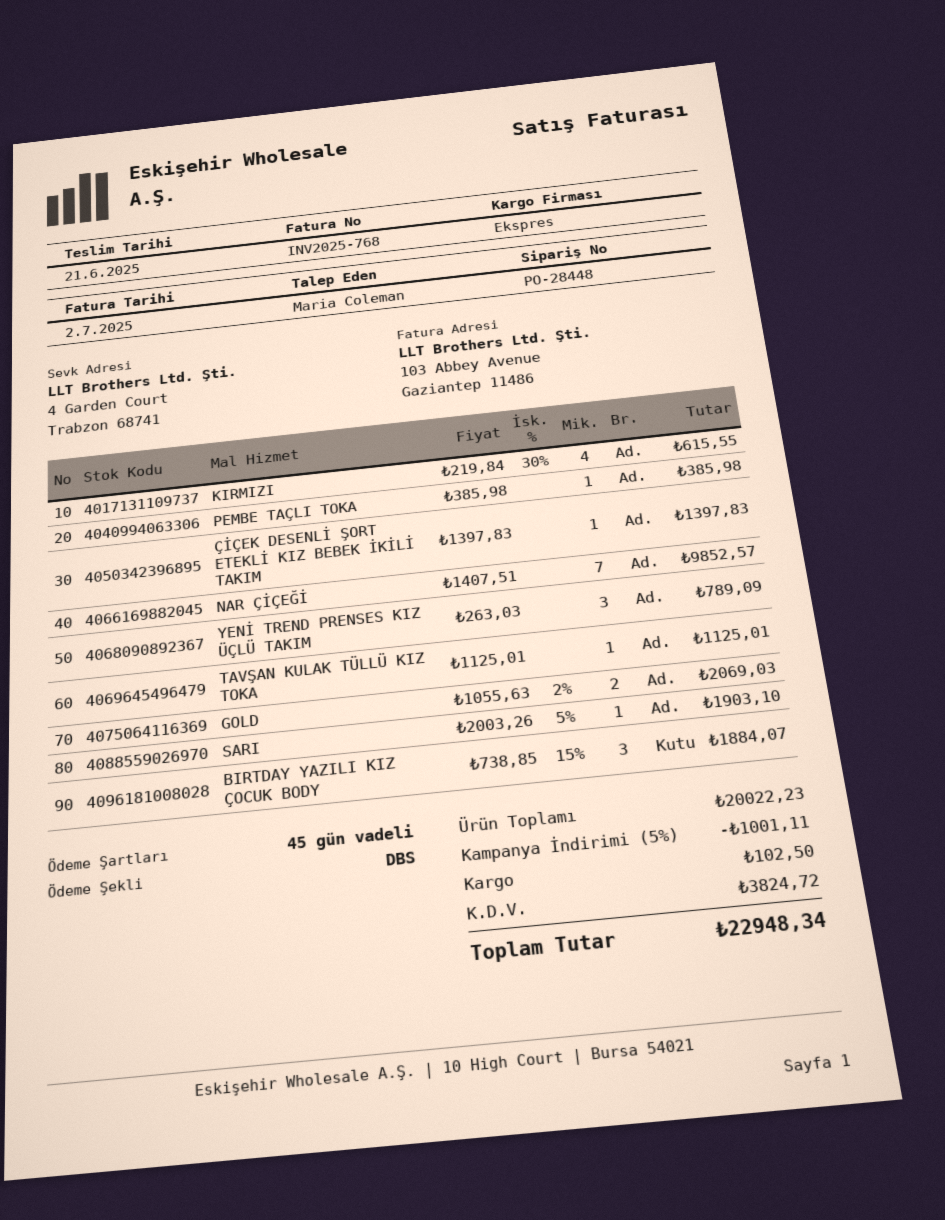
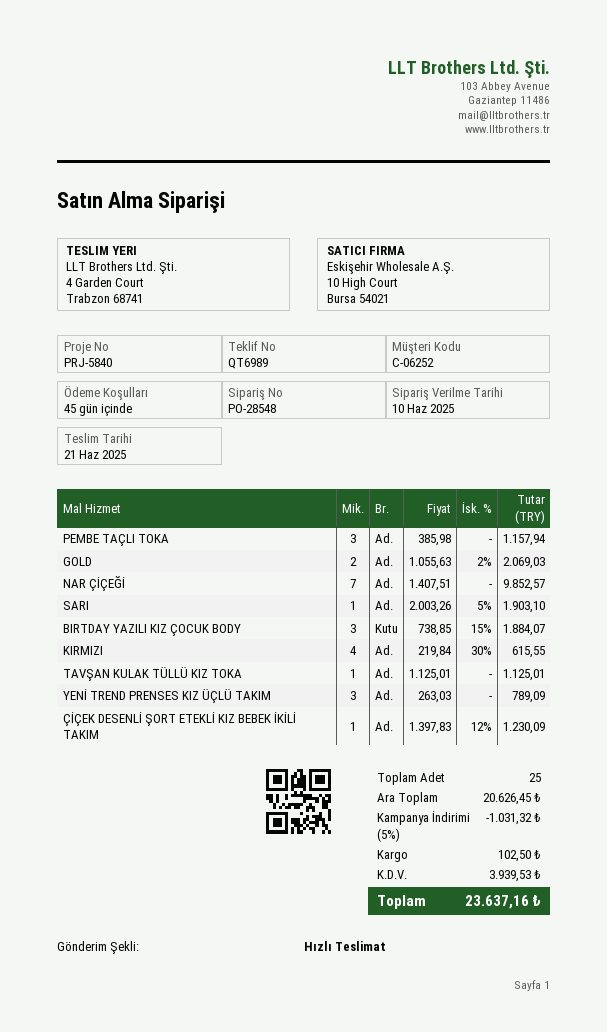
order number: PO-28448 -> PO-28548
PEMBE TAÇLI TOKA: 1 x 385.98 = 385.98 -> 3 x 385.98 = 1157.94
ÇİÇEK DESENLİ ŞORT ETEKLİ KIZ BEBEK İKİLİ TAKIM: 1 x 1397.83 = 1397.83 -> 1 x 1397.83 - 12% = 1230.09
subtotal: 20022.23 -> 20626.45
discount: 5% = 1001.11 -> 5% = 1031.32
tax: 3824.72 -> 3939.53
total: 22948.34 -> 23637.16

